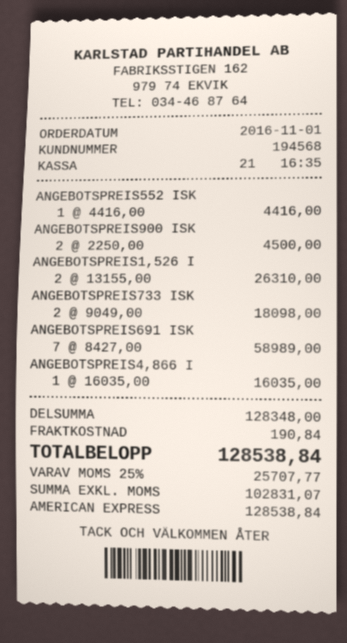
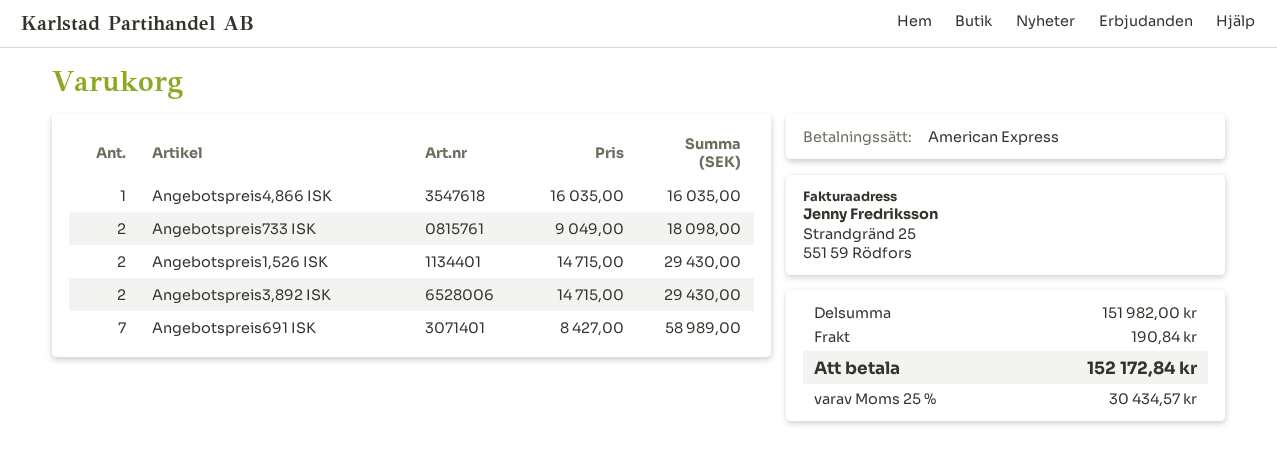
ANGEBOTSPREIS552 ISK: 1 x 4416.00 = 4416.00 -> none
ANGEBOTSPREIS900 ISK: 2 x 2250.00 = 4500.00 -> none
ANGEBOTSPREIS1,526 I: 2 x 13155.00 = 26310.00 -> 2 x 14715.00 = 29430.00
Angebotspreis3,892 ISK: none -> 2 x 14715.00 = 29430.00
subtotal: 128348.00 -> 151982.00
tax: 25% = 25707.77 -> 25% = 30434.57
total: 128538.84 -> 152172.84

